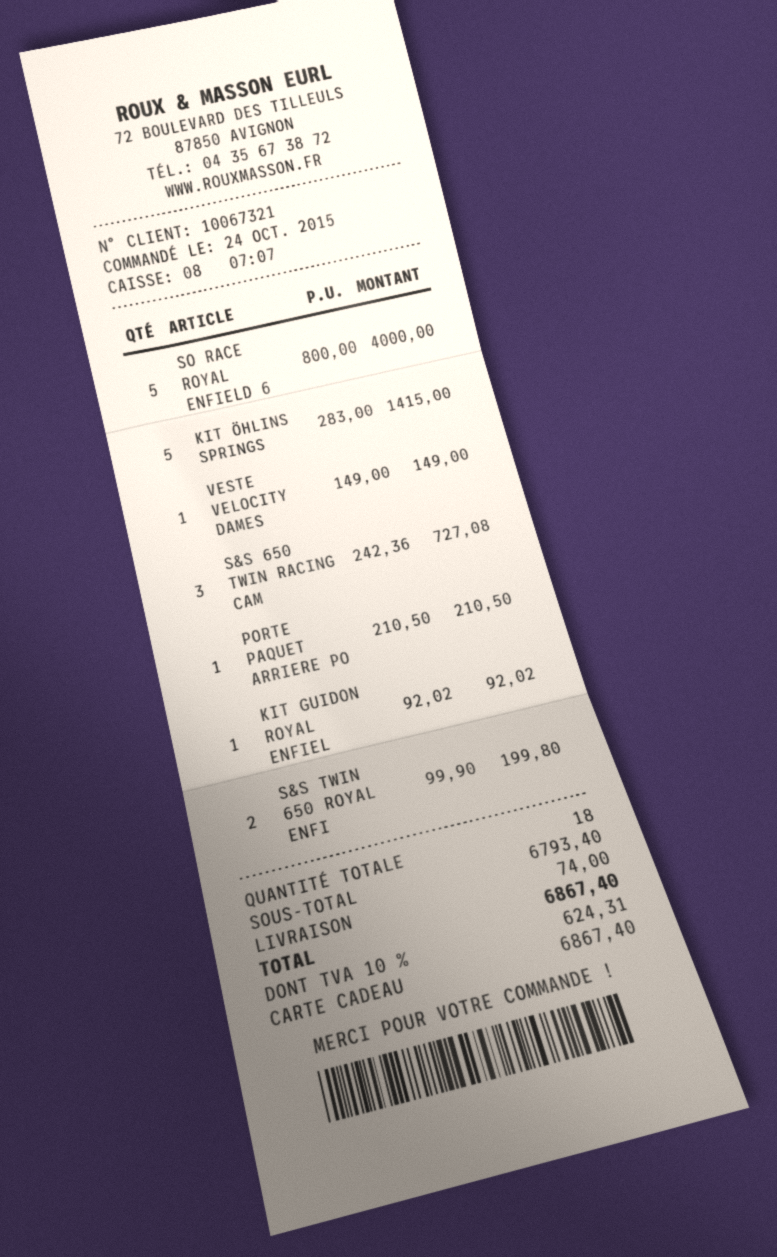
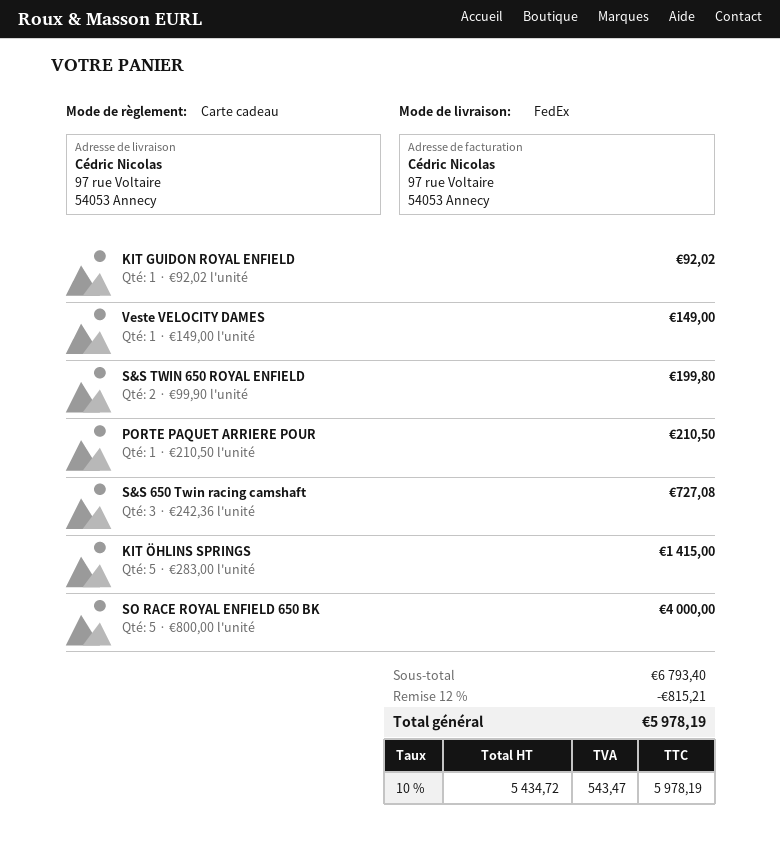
discount: none -> 12% = 815.21
shipping: 74.00 -> none
tax: 10% = 624.31 -> 10% = 543.47
total: 6867.40 -> 5978.19

